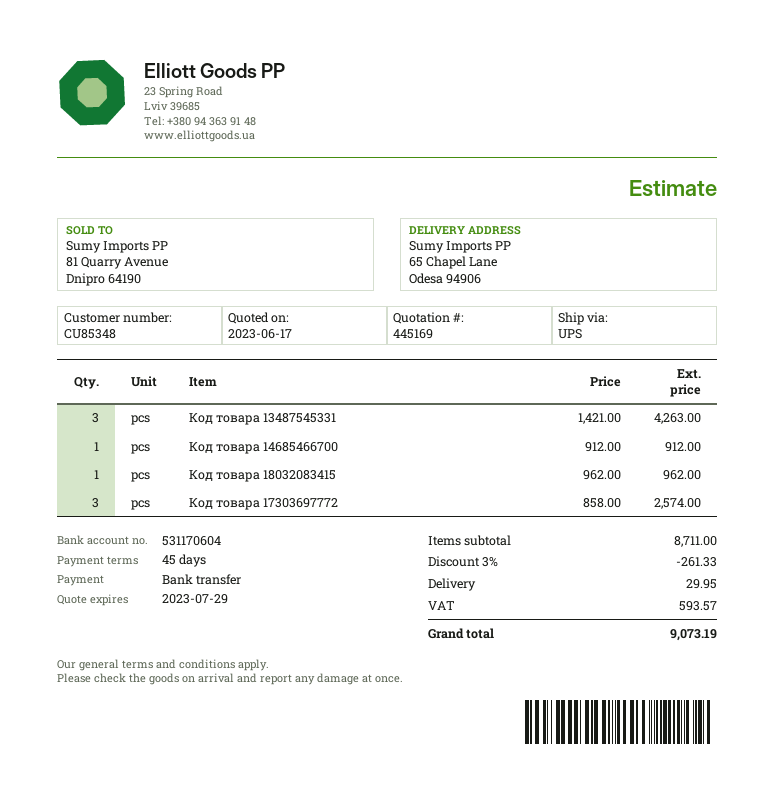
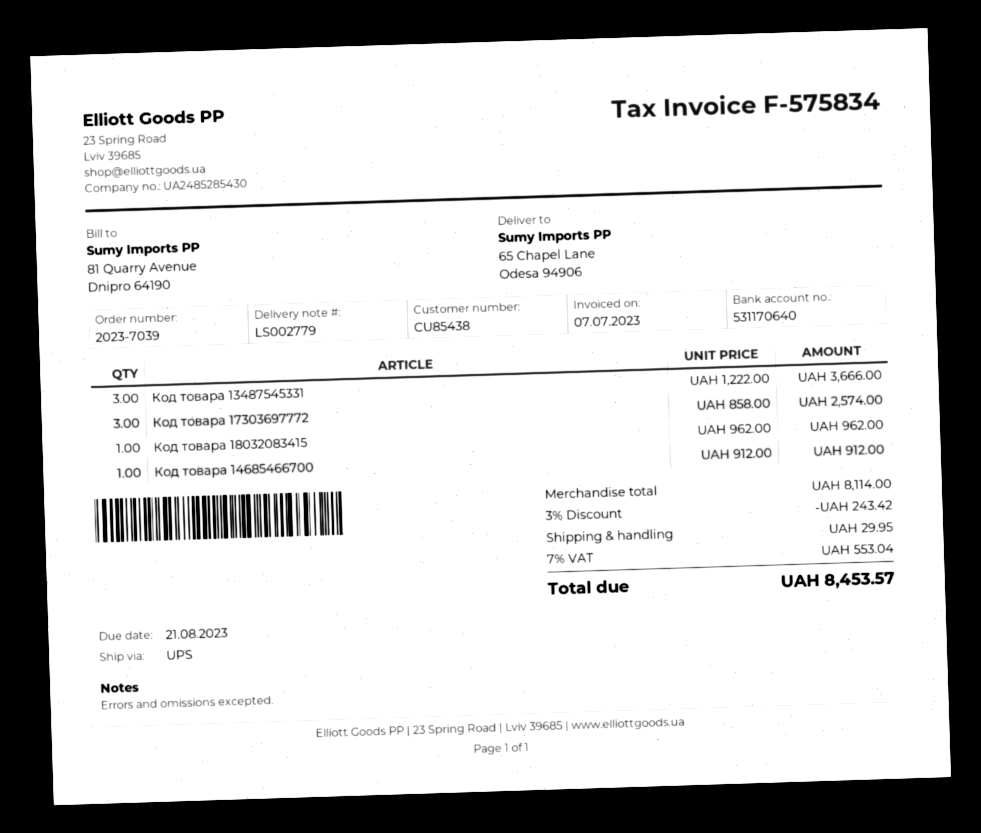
customer number: CU85348 -> CU85438
bank account: 531170604 -> 531170640
Код товара 13487545331: 3 x 1421.00 = 4263.00 -> 3 x 1222.00 = 3666.00
subtotal: 8711.00 -> 8114.00
discount: 3% = 261.33 -> 3% = 243.42
tax: 593.57 -> 553.04
total: 9073.19 -> 8453.57

